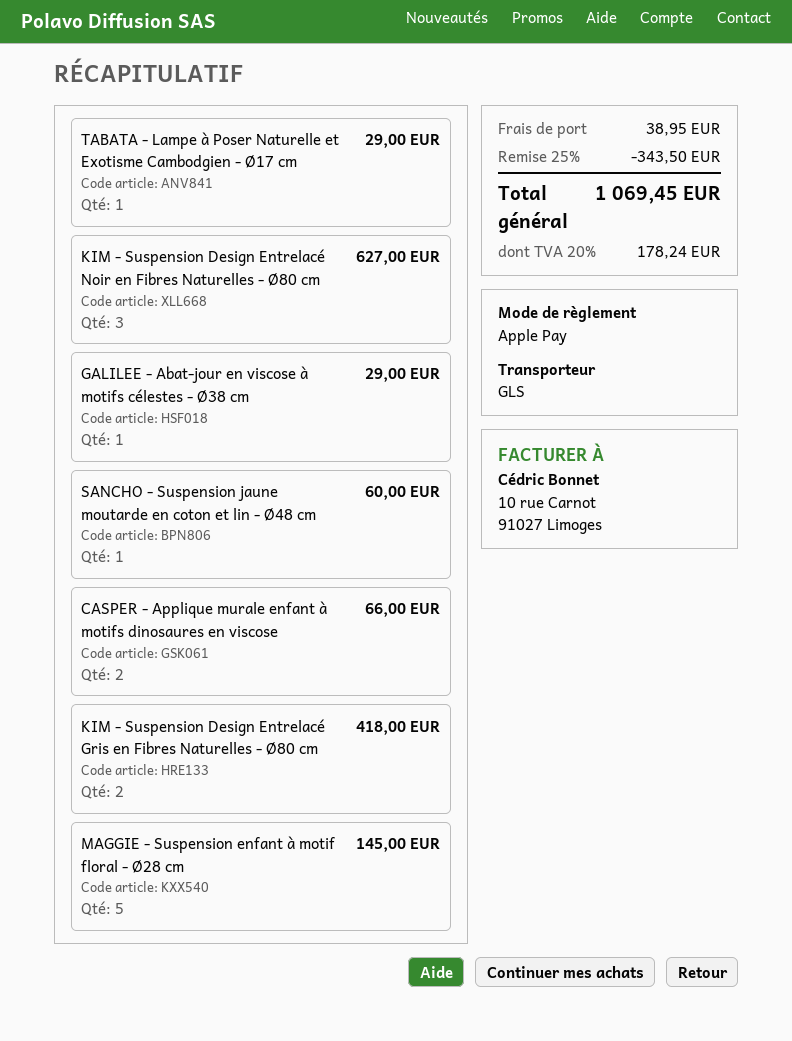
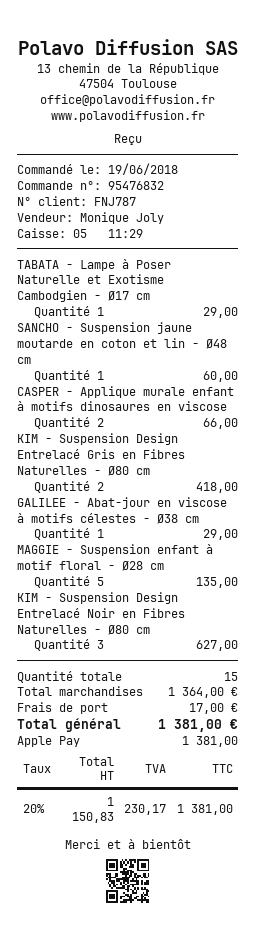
MAGGIE - Suspension enfant à motif floral - Ø28 cm: 5 for 145.00 -> 5 for 135.00
discount: 25% = 343.50 -> none
shipping: 38.95 -> 17.00
tax: 20% = 178.24 -> 20% = 230.17
total: 1069.45 -> 1381.00

